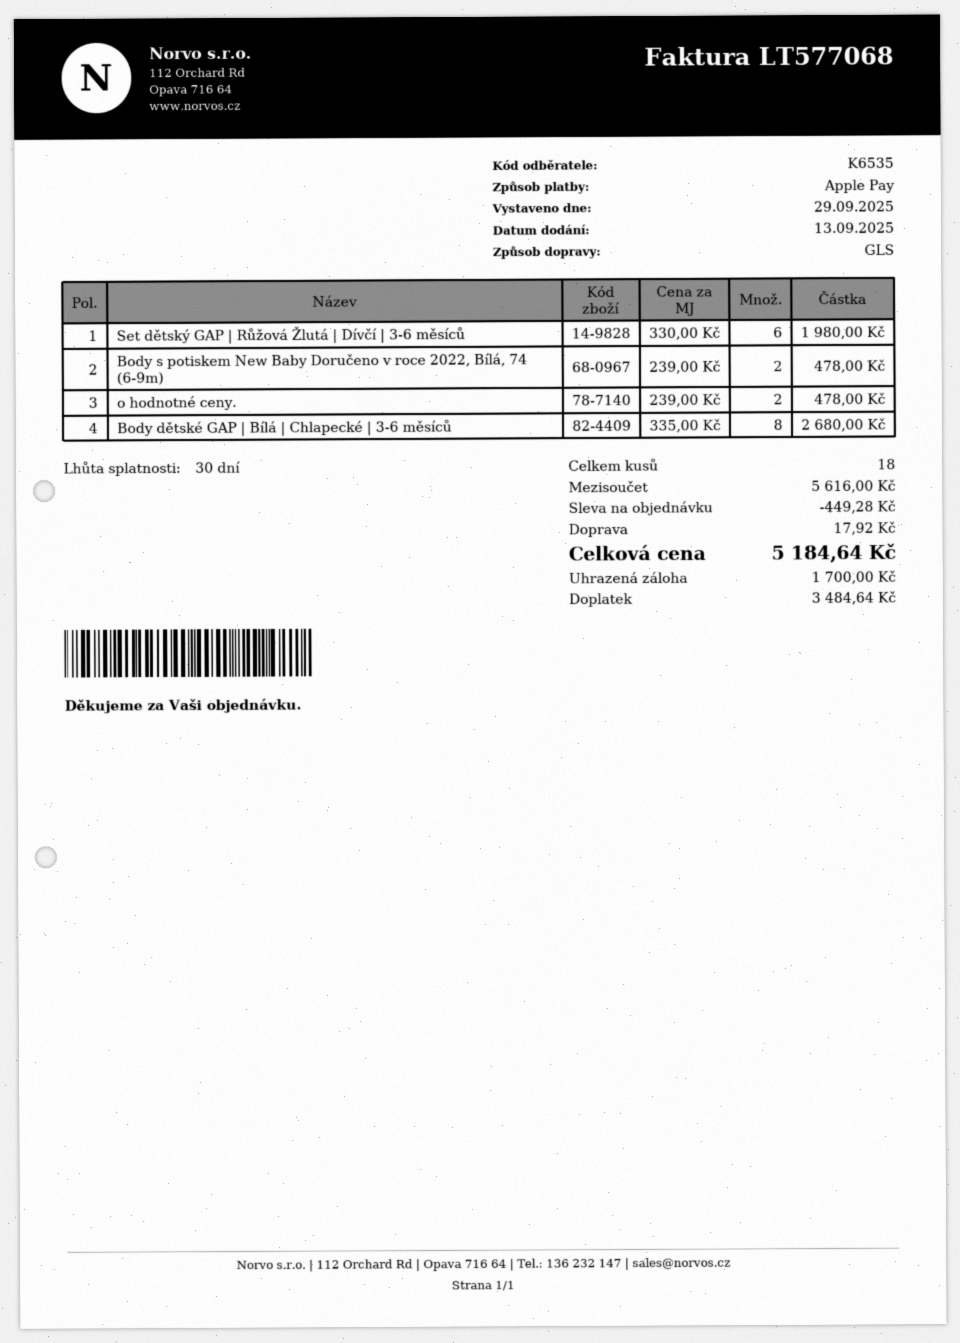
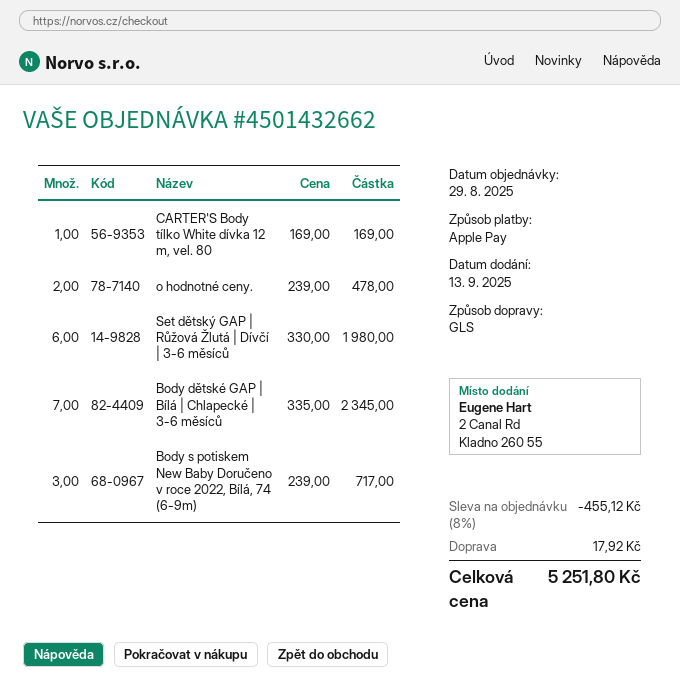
Body s potiskem New Baby Doručeno v roce 2022, Bílá, 74 (6-9m): 2 x 239.00 = 478.00 -> 3 x 239.00 = 717.00
Body dětské GAP | Bílá | Chlapecké | 3-6 měsíců: 8 x 335.00 = 2680.00 -> 7 x 335.00 = 2345.00
CARTER'S Body tílko White dívka 12 m, vel. 80: none -> 1 x 169.00 = 169.00
discount: 449.28 -> 455.12
total: 5184.64 -> 5251.80

